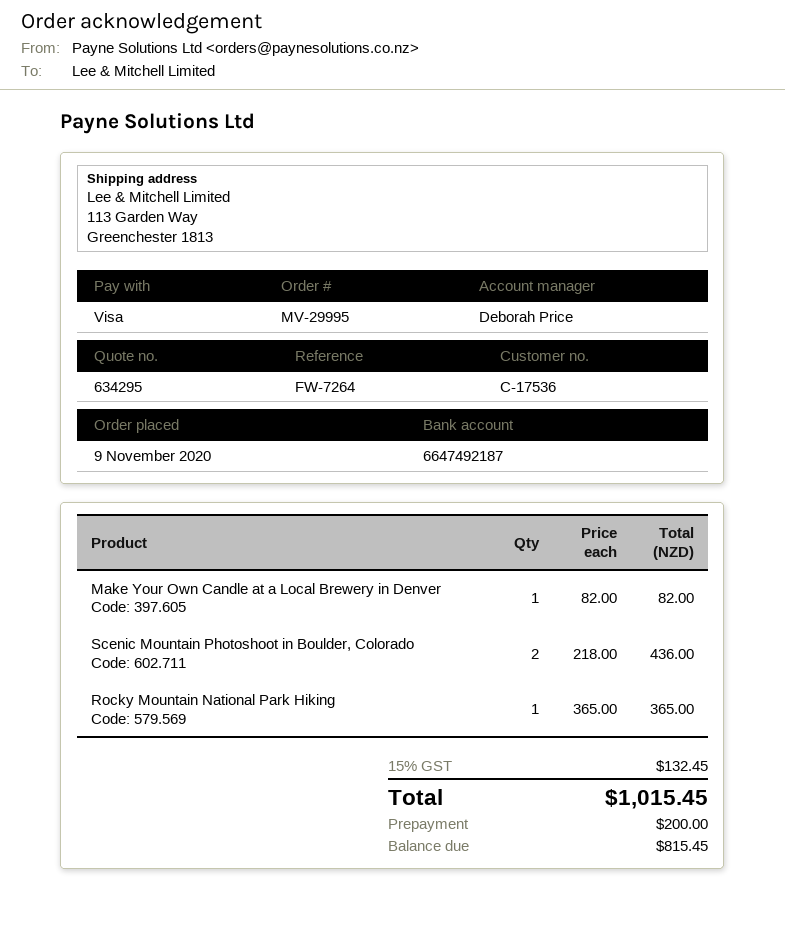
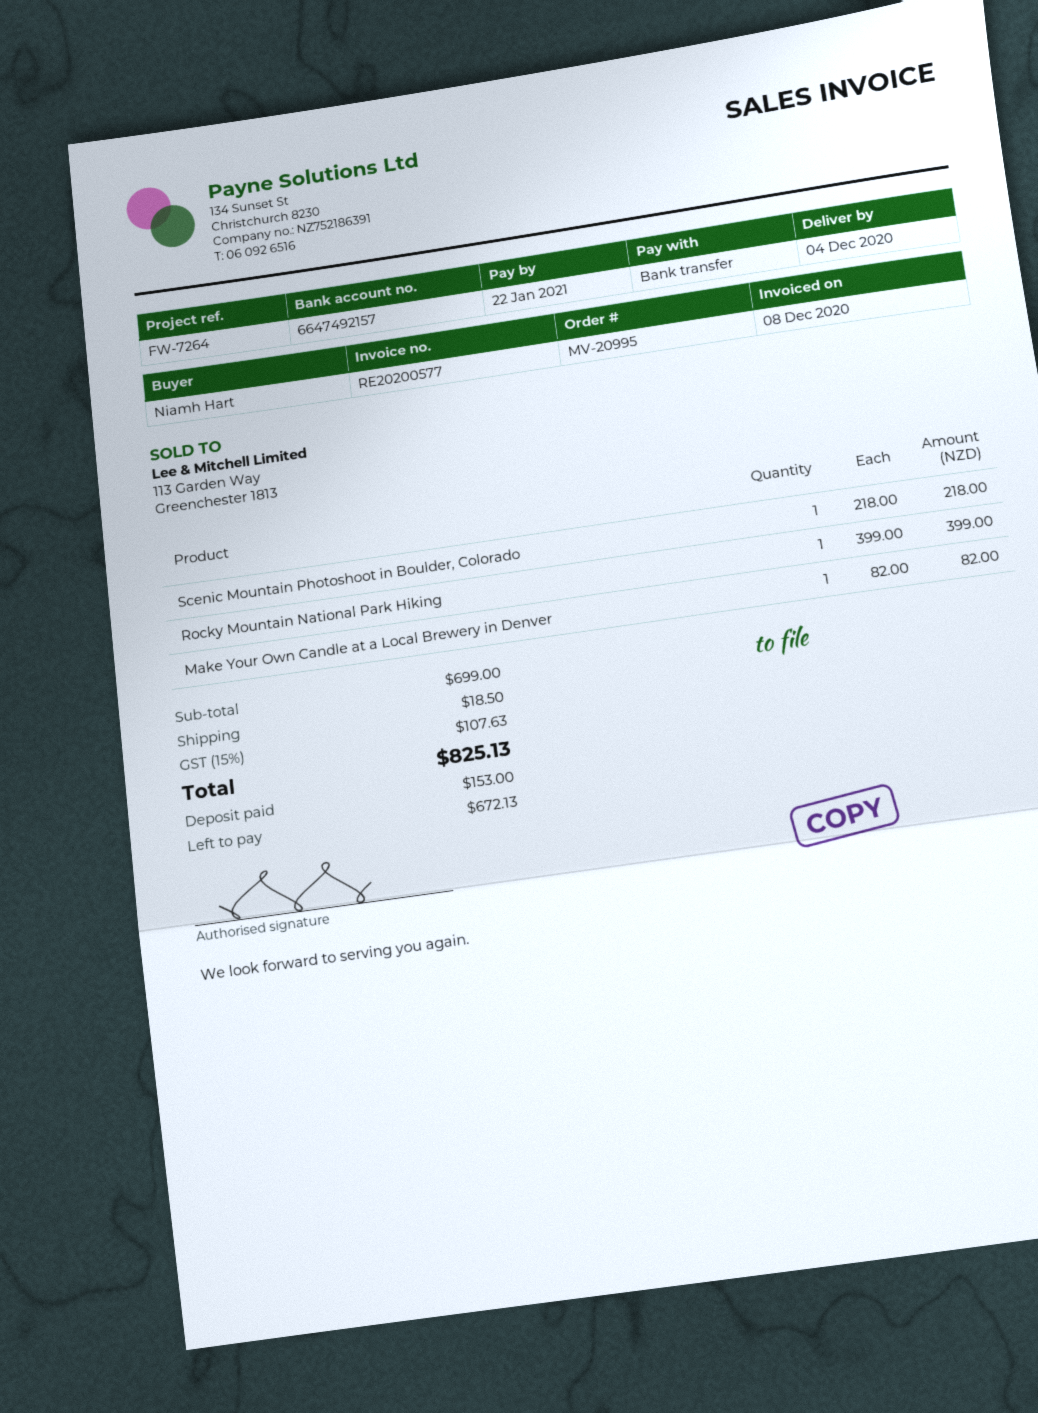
order number: MV-29995 -> MV-20995
payment method: Visa -> bank transfer
bank account: 6647492187 -> 6647492157
Scenic Mountain Photoshoot in Boulder, Colorado: 2 x 218.00 = 436.00 -> 1 x 218.00 = 218.00
Rocky Mountain National Park Hiking: 1 x 365.00 = 365.00 -> 1 x 399.00 = 399.00
shipping: none -> 18.50
tax: 15% = 132.45 -> 15% = 107.63
total: 1015.45 -> 825.13
deposit: 200.00 -> 153.00
balance: 815.45 -> 672.13

